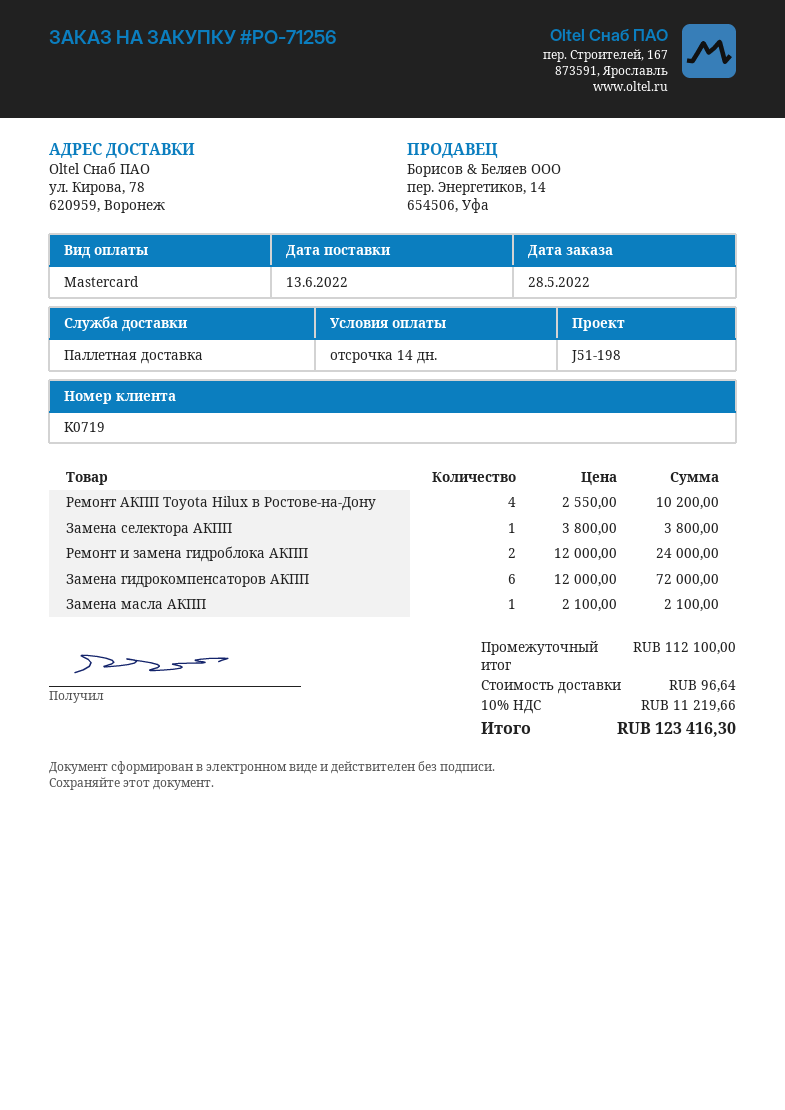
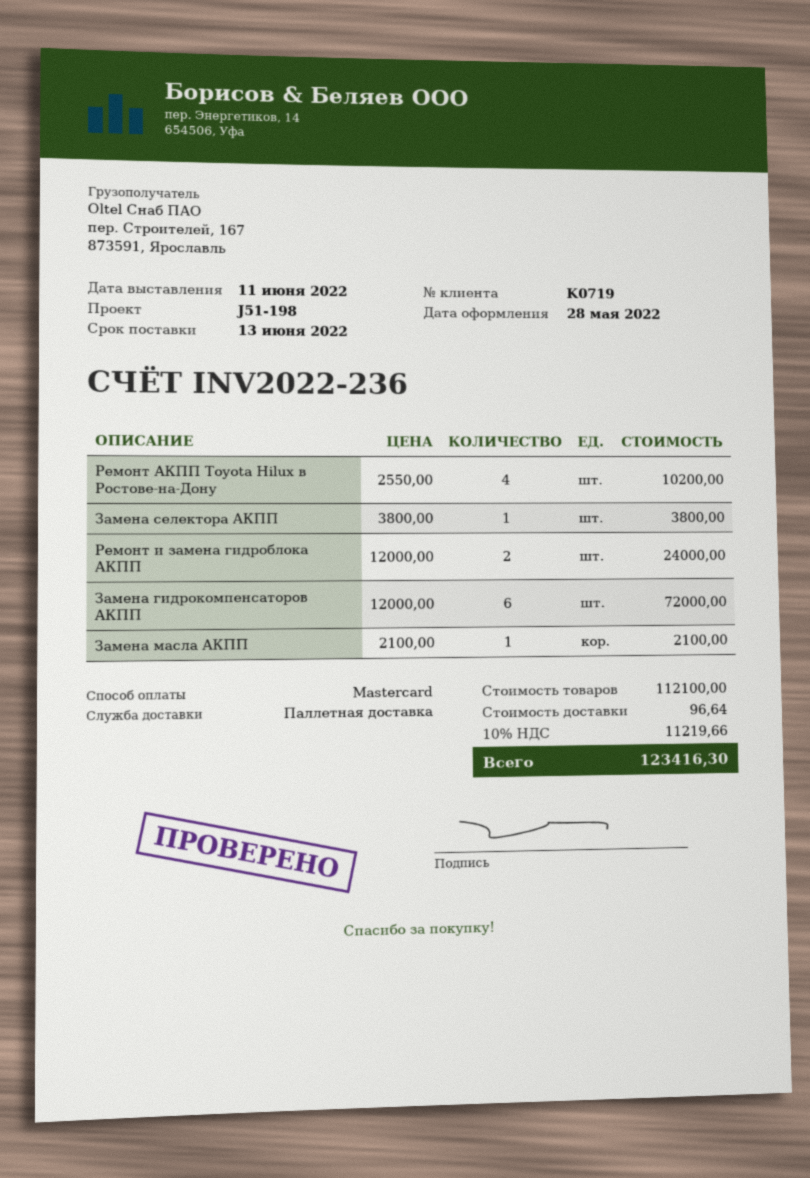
ship to: ул. Кирова, 78, 620959, Воронеж -> пер. Строителей, 167, 873591, Ярославль

